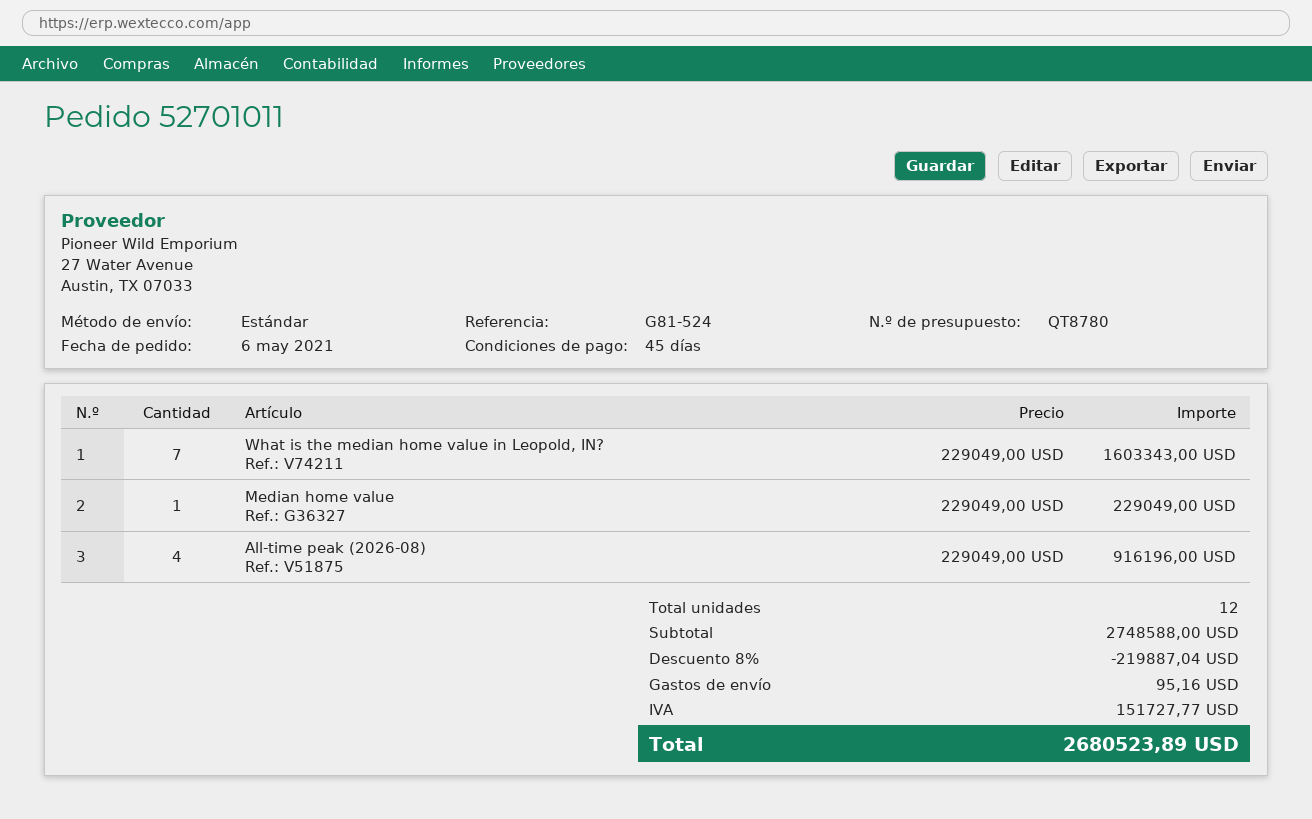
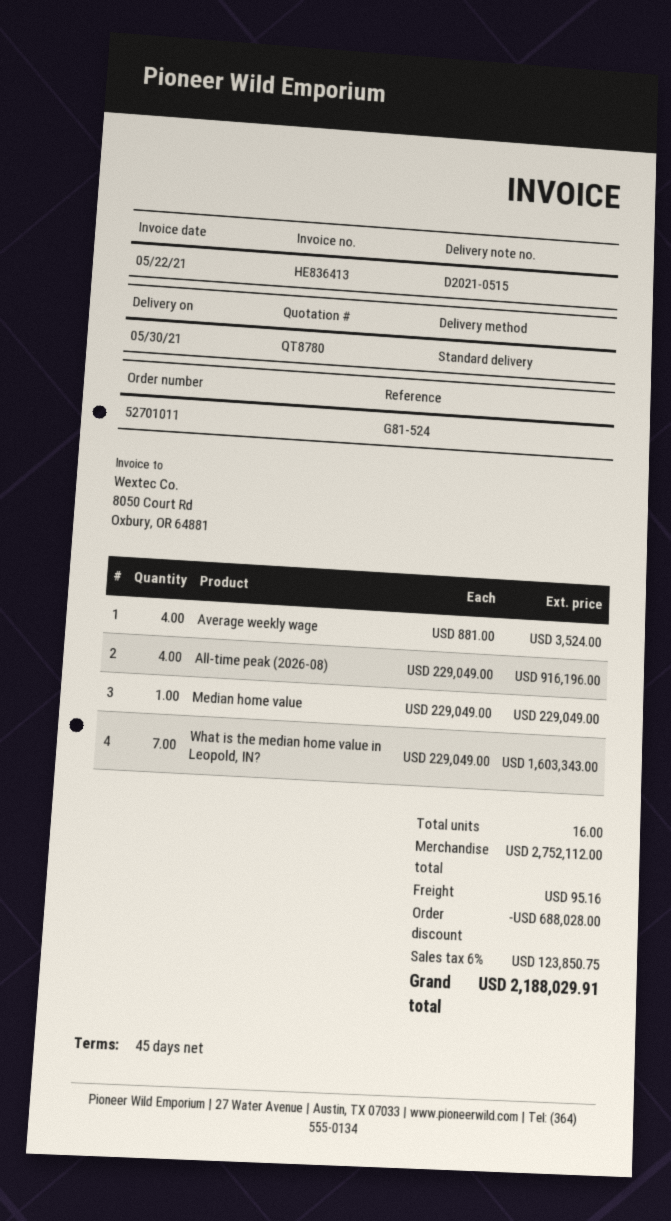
Average weekly wage: none -> 4 x 881.00 = 3524.00
total quantity: 12 -> 16
subtotal: 2748588.00 -> 2752112.00
discount: 219887.04 -> 688028.00
tax: 151727.77 -> 123850.75
total: 2680523.89 -> 2188029.91

